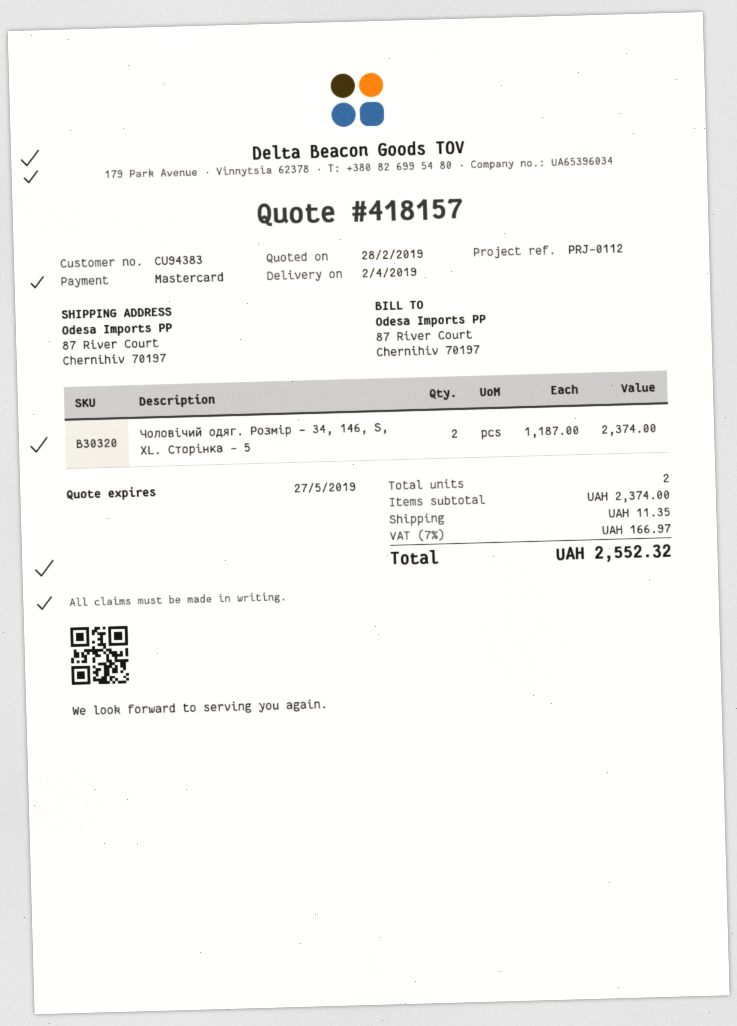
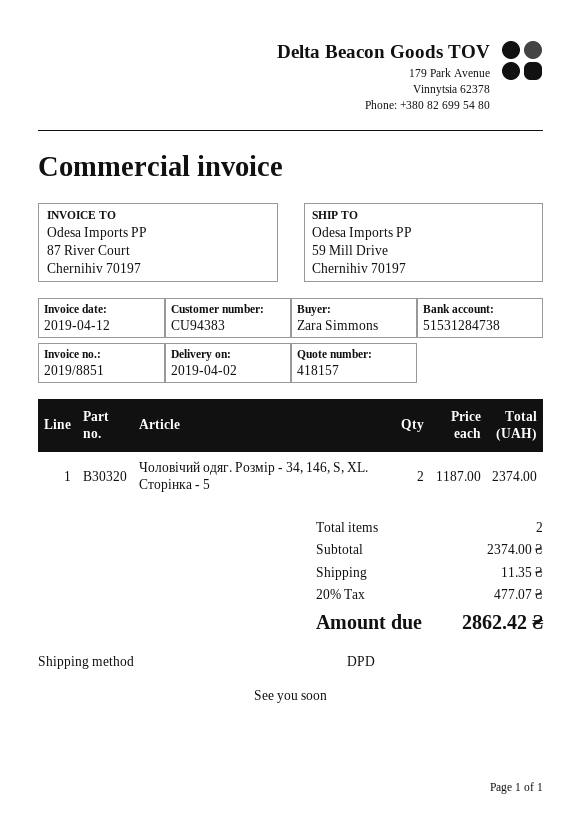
ship to: 87 River Court, Chernihiv 70197 -> 59 Mill Drive, Chernihiv 70197
tax: 7% = 166.97 -> 20% = 477.07
total: 2552.32 -> 2862.42

